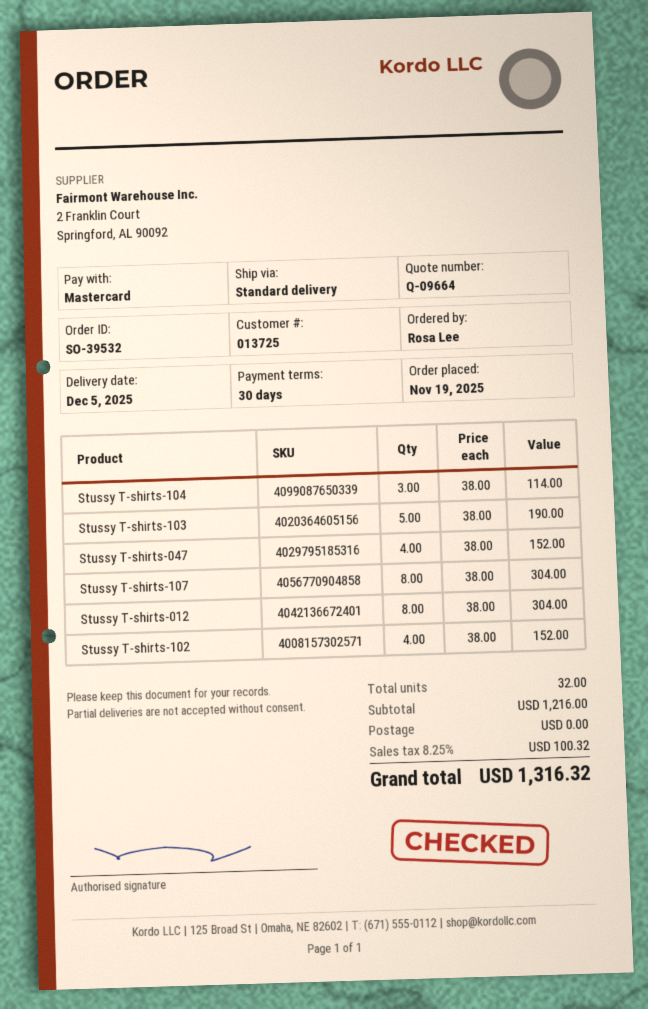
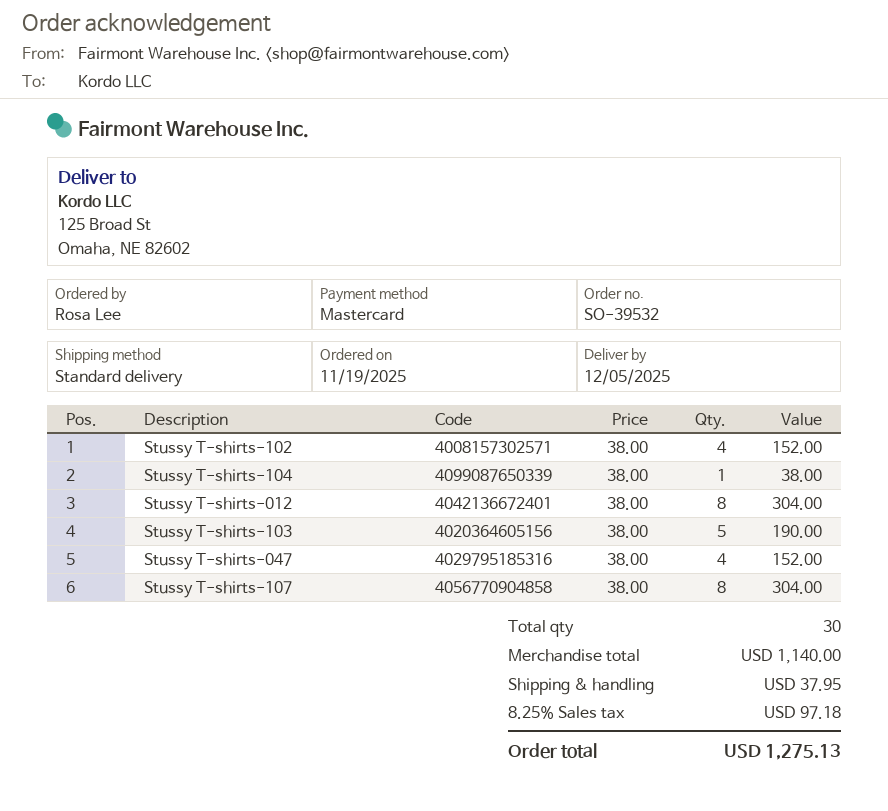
Stussy T-shirts-104: 3 x 38.00 = 114.00 -> 1 x 38.00 = 38.00
total quantity: 32 -> 30
subtotal: 1216.00 -> 1140.00
shipping: 0.00 -> 37.95
tax: 8.25% = 100.32 -> 8.25% = 97.18
total: 1316.32 -> 1275.13

